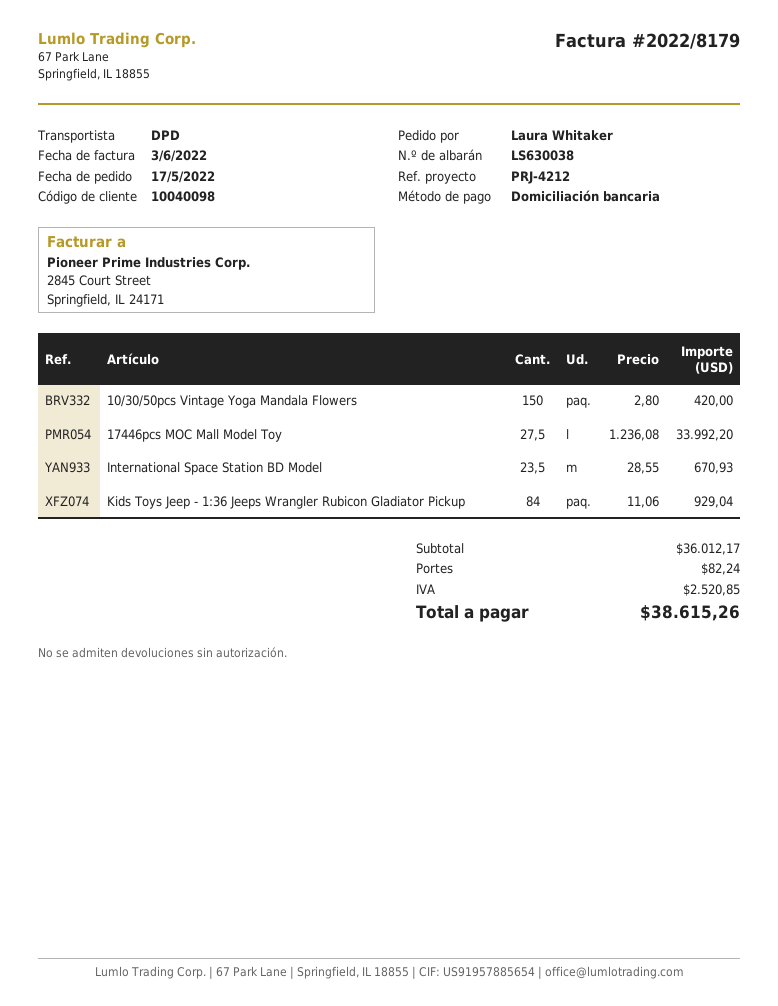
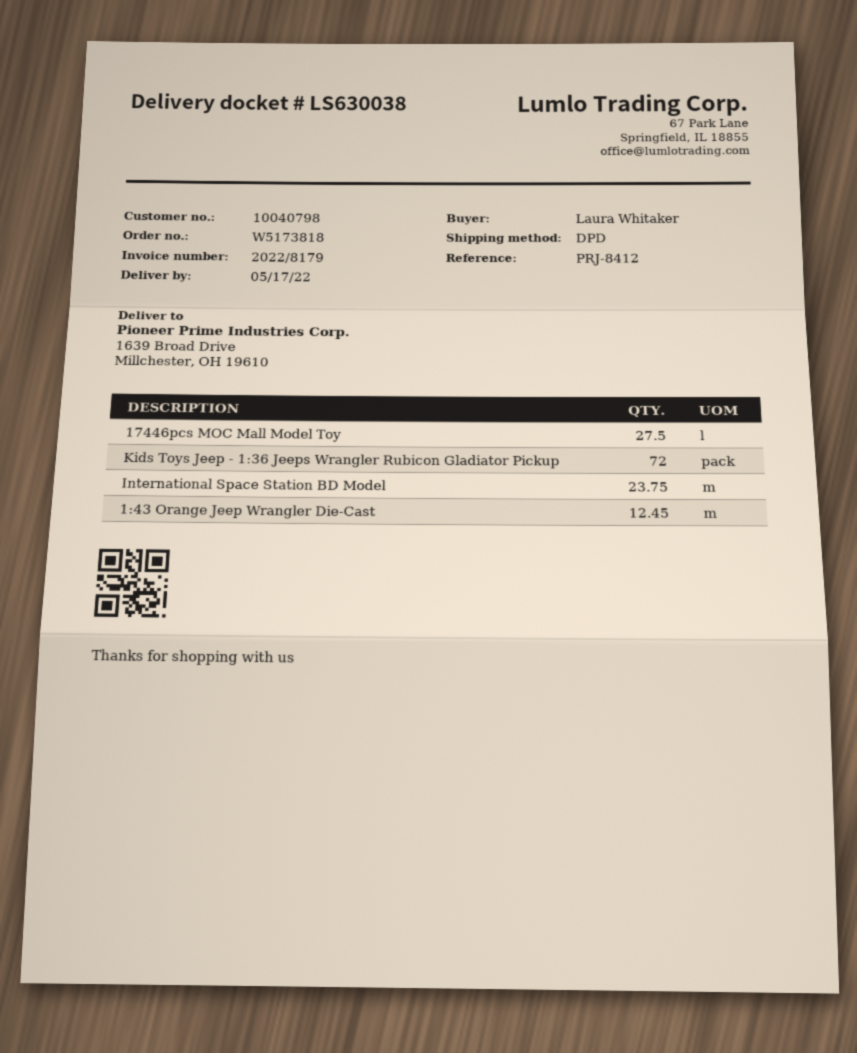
customer number: 10040098 -> 10040798
reference: PRJ-4212 -> PRJ-8412
10/30/50pcs Vintage Yoga Mandala Flowers: 150 -> none
International Space Station BD Model: 23.5 -> 23.75
Kids Toys Jeep - 1:36 Jeeps Wrangler Rubicon Gladiator Pickup: 84 -> 72
1:43 Orange Jeep Wrangler Die-Cast: none -> 12.45

